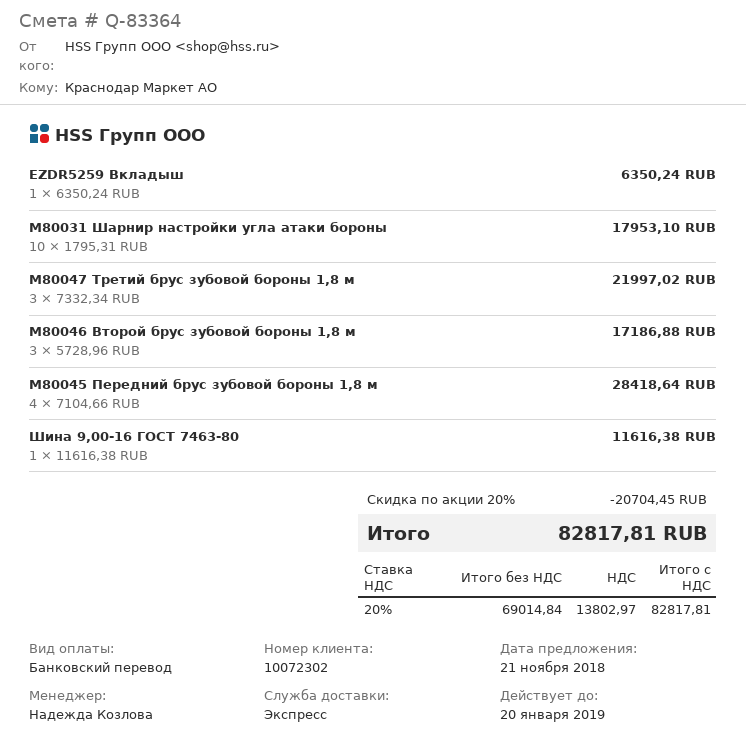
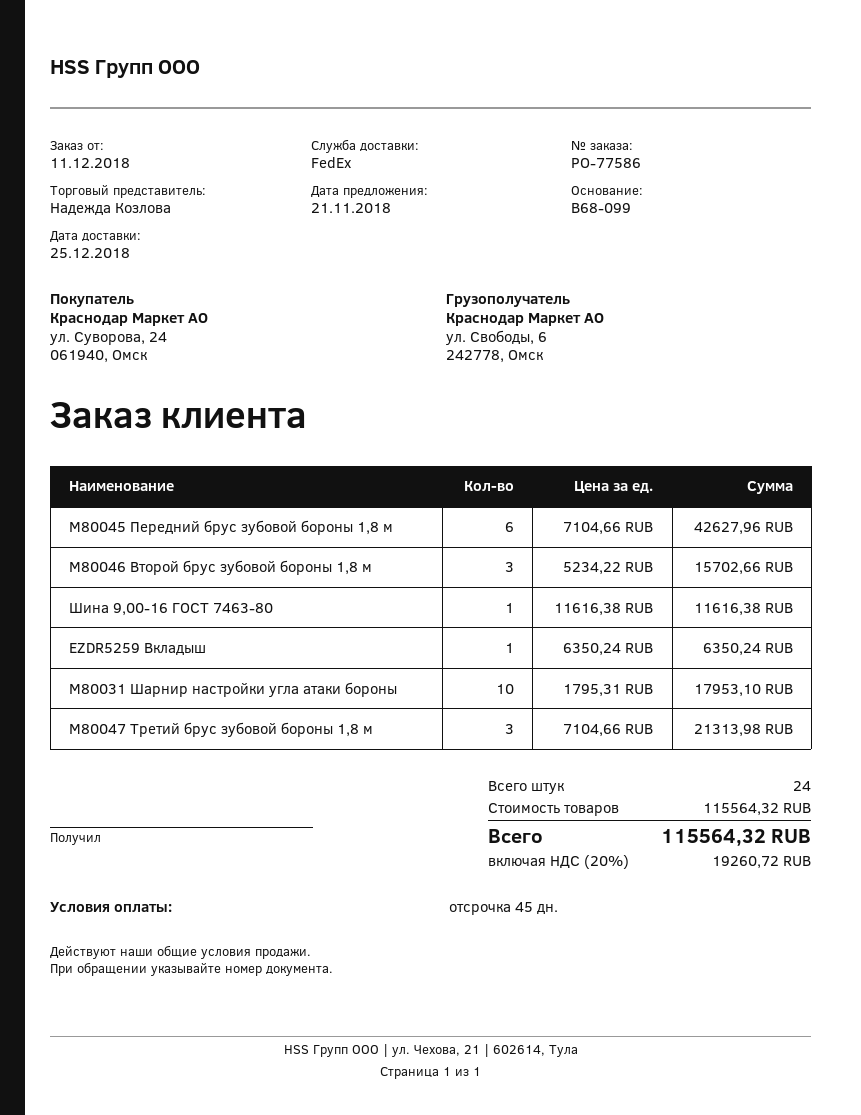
shipping method: express -> FedEx
M80047 Третий брус зубовой бороны 1,8 м: 3 x 7332.34 = 21997.02 -> 3 x 7104.66 = 21313.98
M80046 Второй брус зубовой бороны 1,8 м: 3 x 5728.96 = 17186.88 -> 3 x 5234.22 = 15702.66
M80045 Передний брус зубовой бороны 1,8 м: 4 x 7104.66 = 28418.64 -> 6 x 7104.66 = 42627.96
discount: 20% = 20704.45 -> none
tax: 20% = 13802.97 -> 20% = 19260.72
total: 82817.81 -> 115564.32

